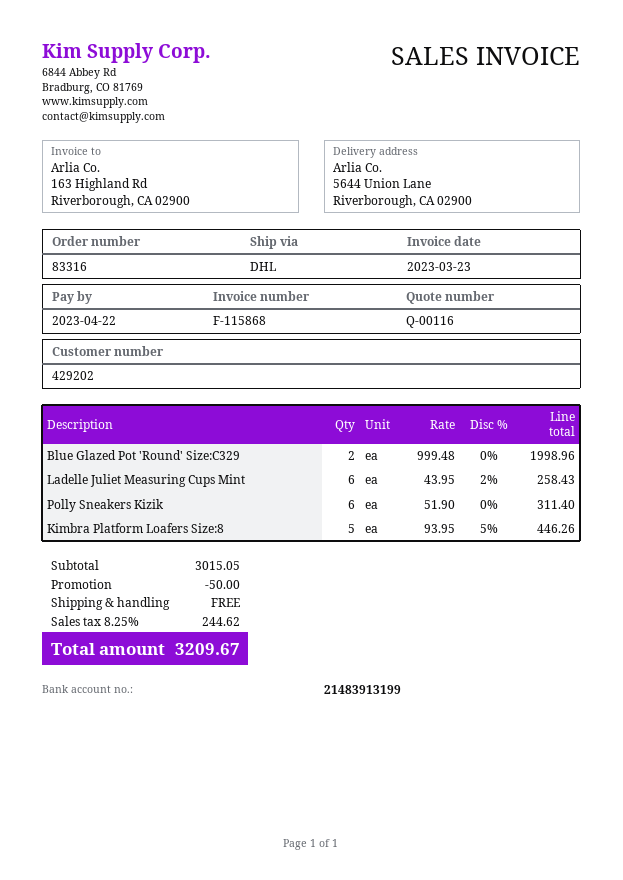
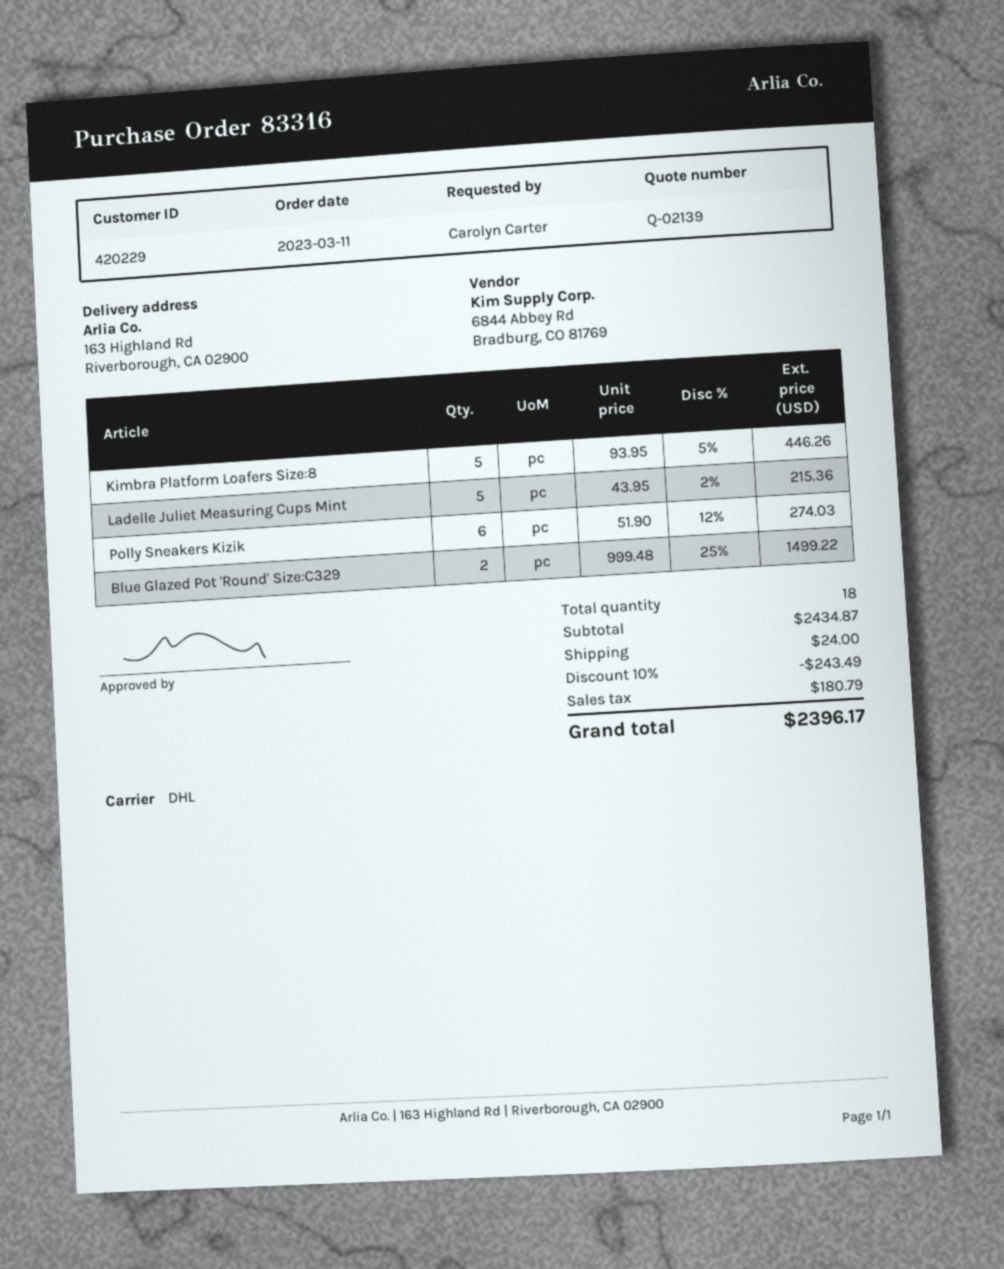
quote number: Q-00116 -> Q-02139
customer number: 429202 -> 420229
ship to: 5644 Union Lane, Riverborough, CA 02900 -> 163 Highland Rd, Riverborough, CA 02900
Blue Glazed Pot 'Round' Size:C329: 2 x 999.48 = 1998.96 -> 2 x 999.48 - 25% = 1499.22
Ladelle Juliet Measuring Cups Mint: 6 x 43.95 - 2% = 258.43 -> 5 x 43.95 - 2% = 215.36
Polly Sneakers Kizik: 6 x 51.90 = 311.40 -> 6 x 51.90 - 12% = 274.03
subtotal: 3015.05 -> 2434.87
discount: 50.00 -> 243.49
shipping: 0.00 -> 24.00
tax: 244.62 -> 180.79
total: 3209.67 -> 2396.17

